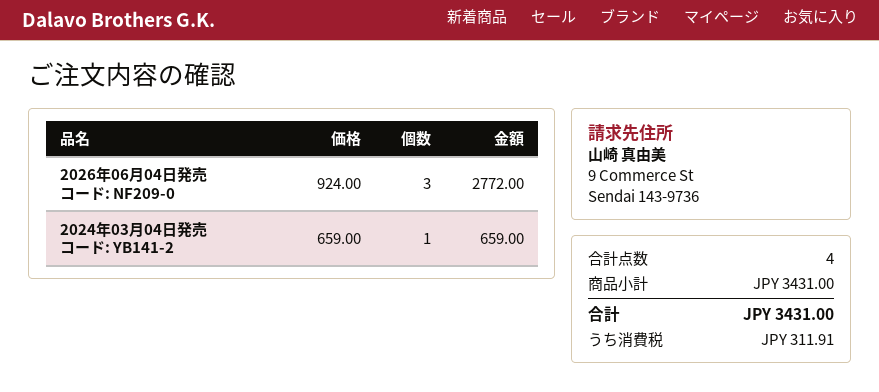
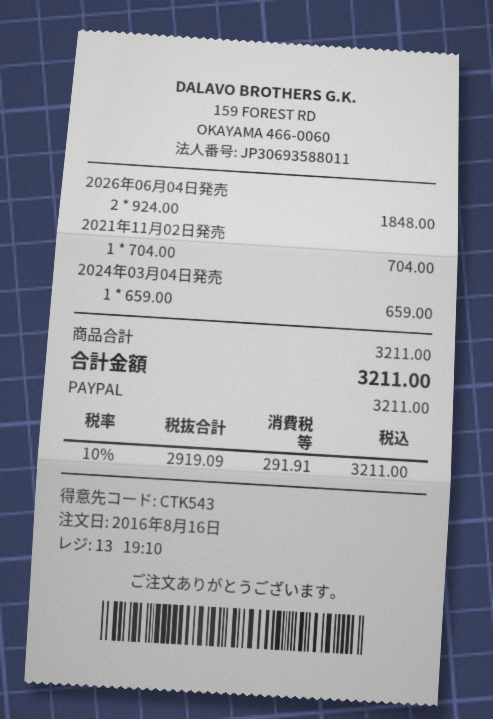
2026年06月04日発売: 3 x 924.00 = 2772.00 -> 2 x 924.00 = 1848.00
2021年11月02日発売: none -> 1 x 704.00 = 704.00
subtotal: 3431.00 -> 3211.00
tax: 311.91 -> 291.91
total: 3431.00 -> 3211.00

